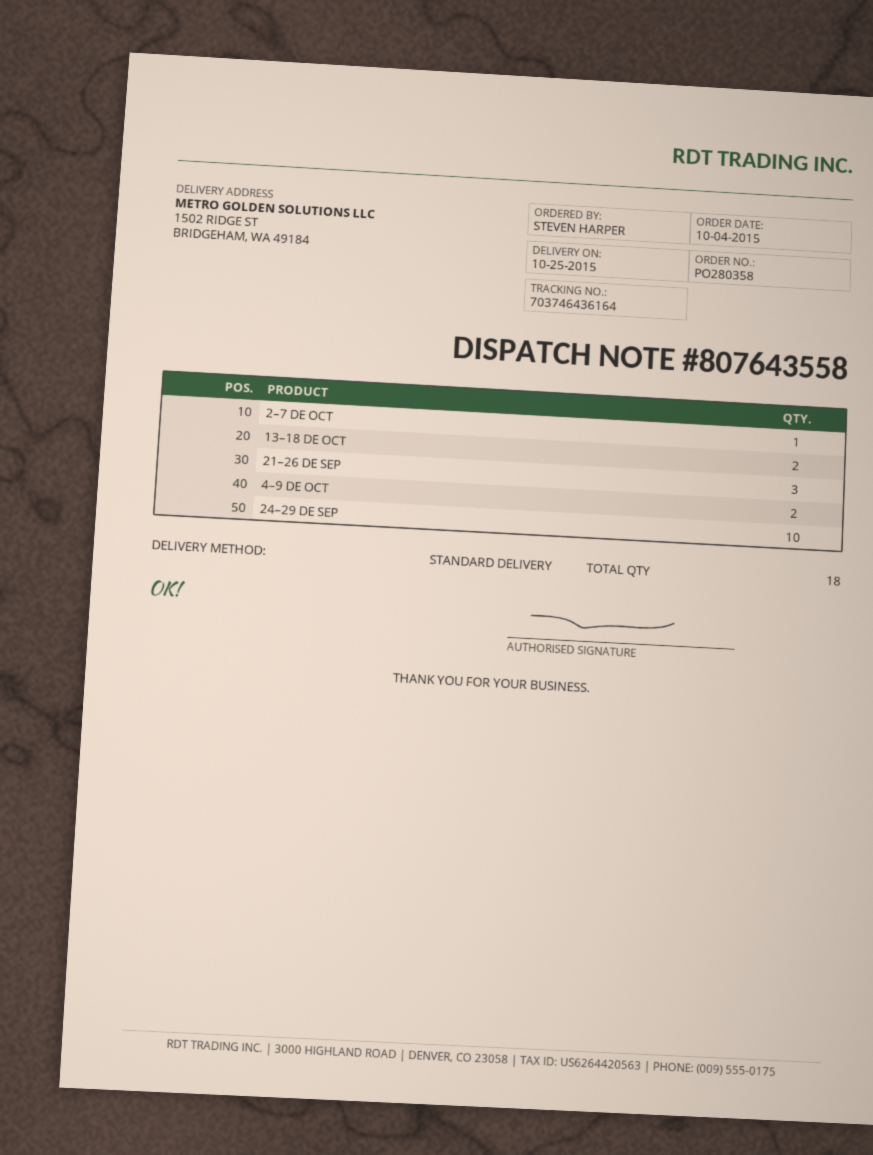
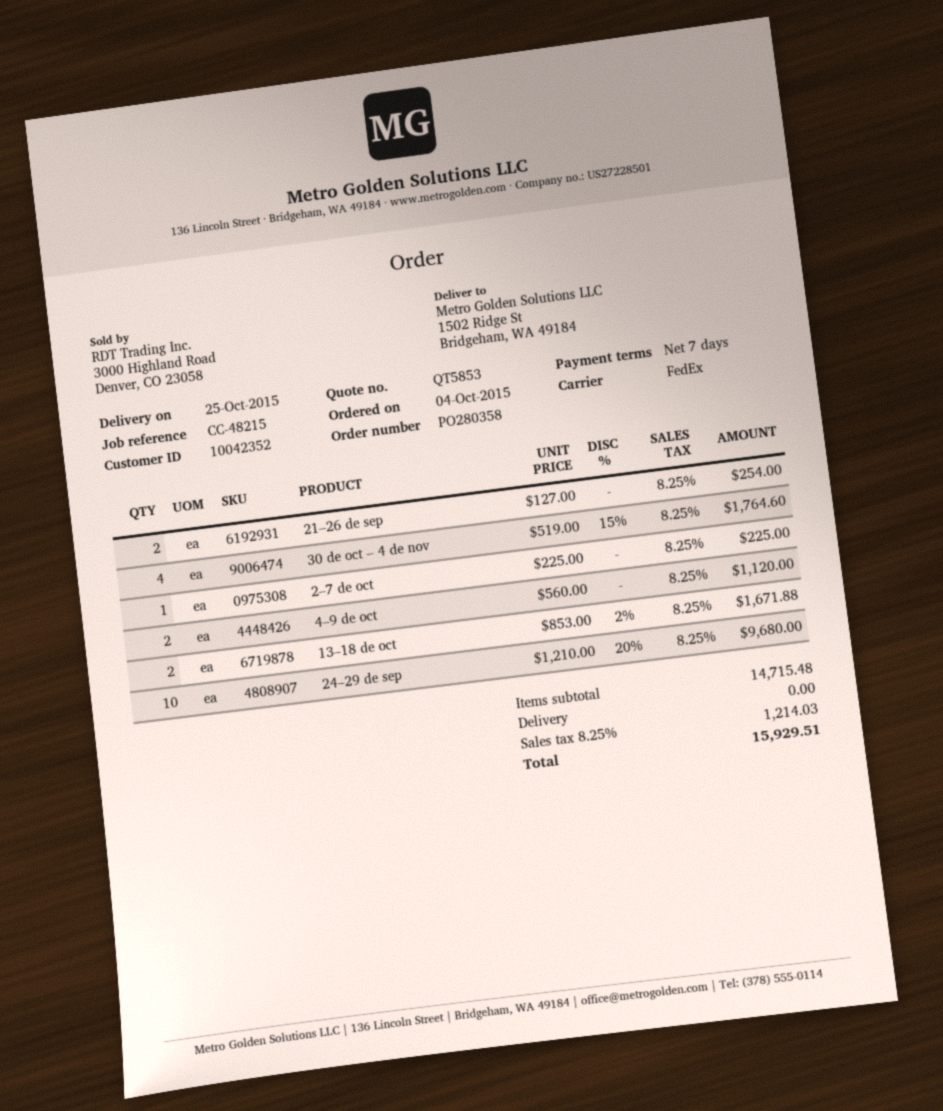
shipping method: standard -> FedEx
21–26 DE SEP: 3 -> 2
30 de oct – 4 de nov: none -> 4

